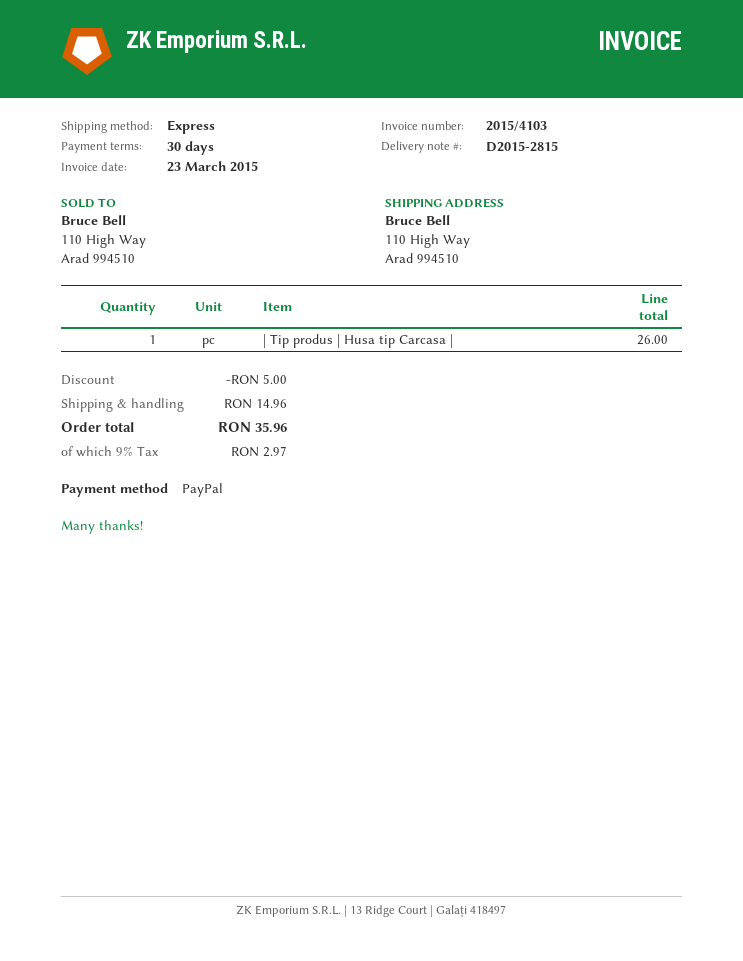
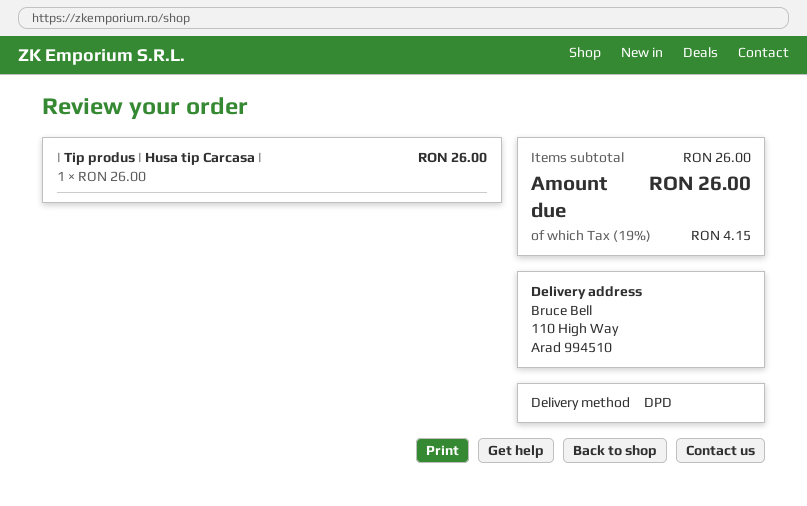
shipping method: express -> DPD
discount: 5.00 -> none
shipping: 14.96 -> none
tax: 9% = 2.97 -> 19% = 4.15
total: 35.96 -> 26.00

